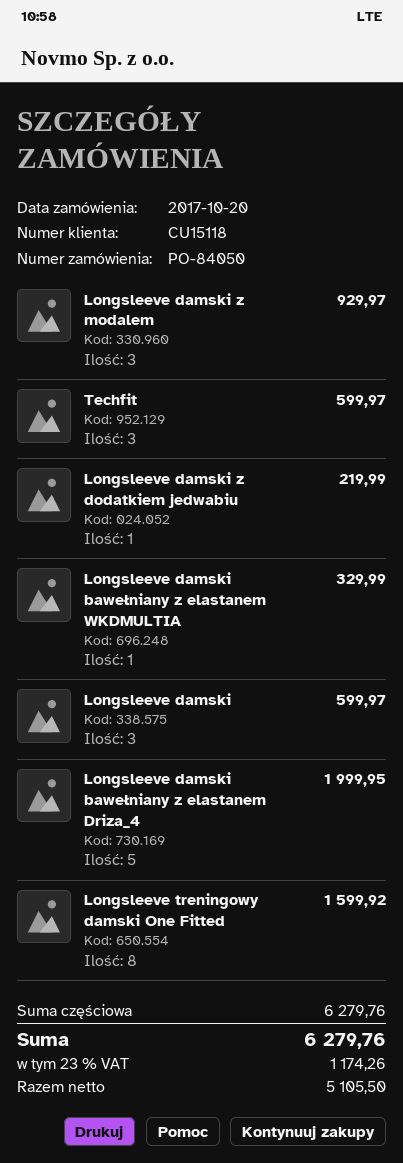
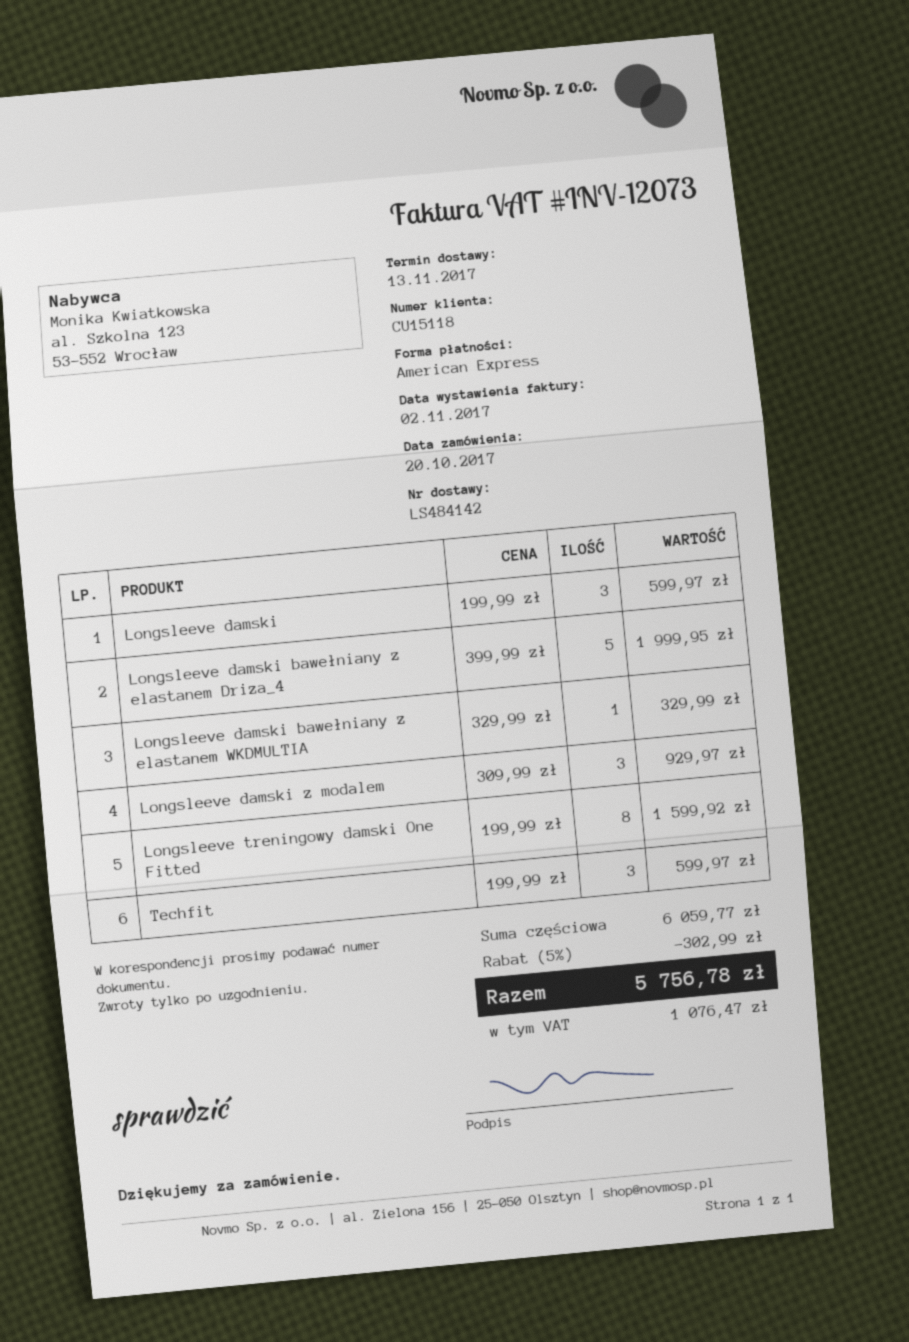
Longsleeve damski z dodatkiem jedwabiu: 1 for 219.99 -> none
subtotal: 6279.76 -> 6059.77
discount: none -> 5% = 302.99
tax: 1174.26 -> 1076.47
total: 6279.76 -> 5756.78

